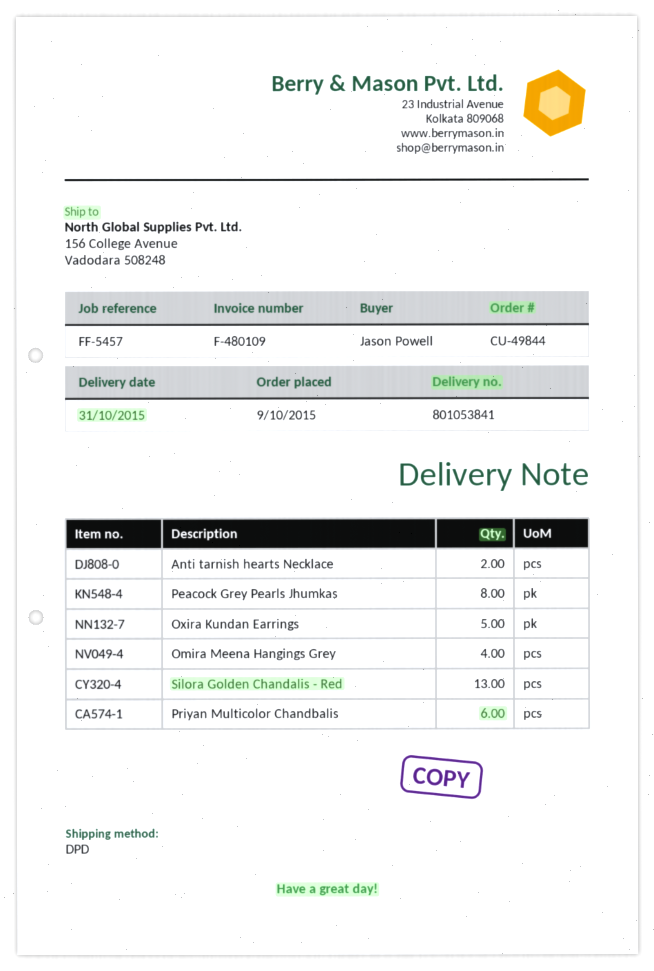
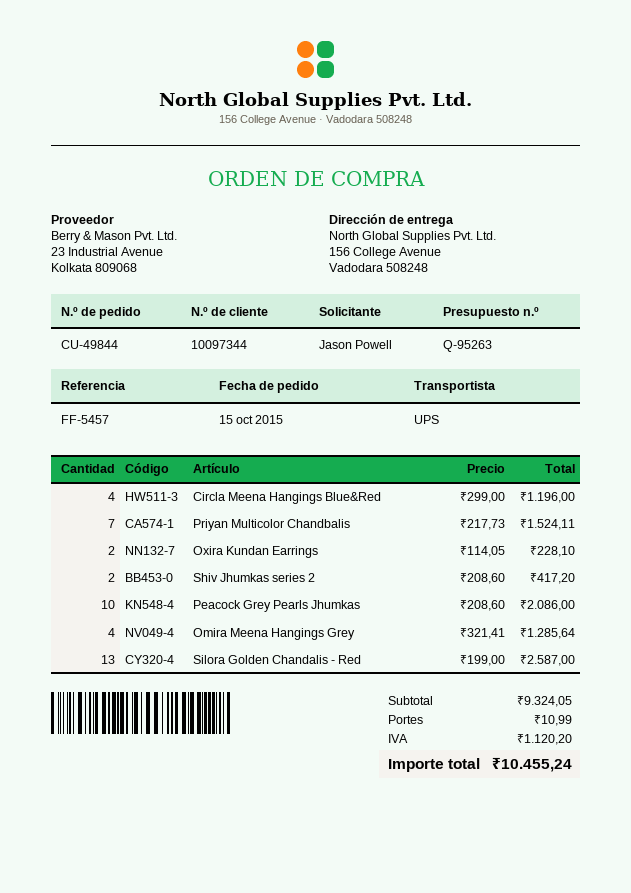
order date: 2015-10-09 -> 2015-10-15
shipping method: DPD -> UPS
Anti tarnish hearts Necklace: 2 -> none
Peacock Grey Pearls Jhumkas: 8 -> 10
Oxira Kundan Earrings: 5 -> 2
Priyan Multicolor Chandbalis: 6 -> 7
Circla Meena Hangings Blue&Red: none -> 4
Shiv Jhumkas series 2: none -> 2

